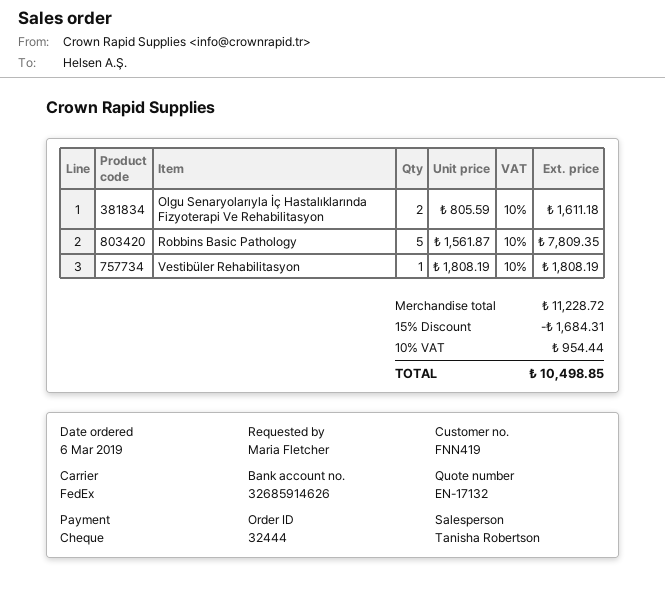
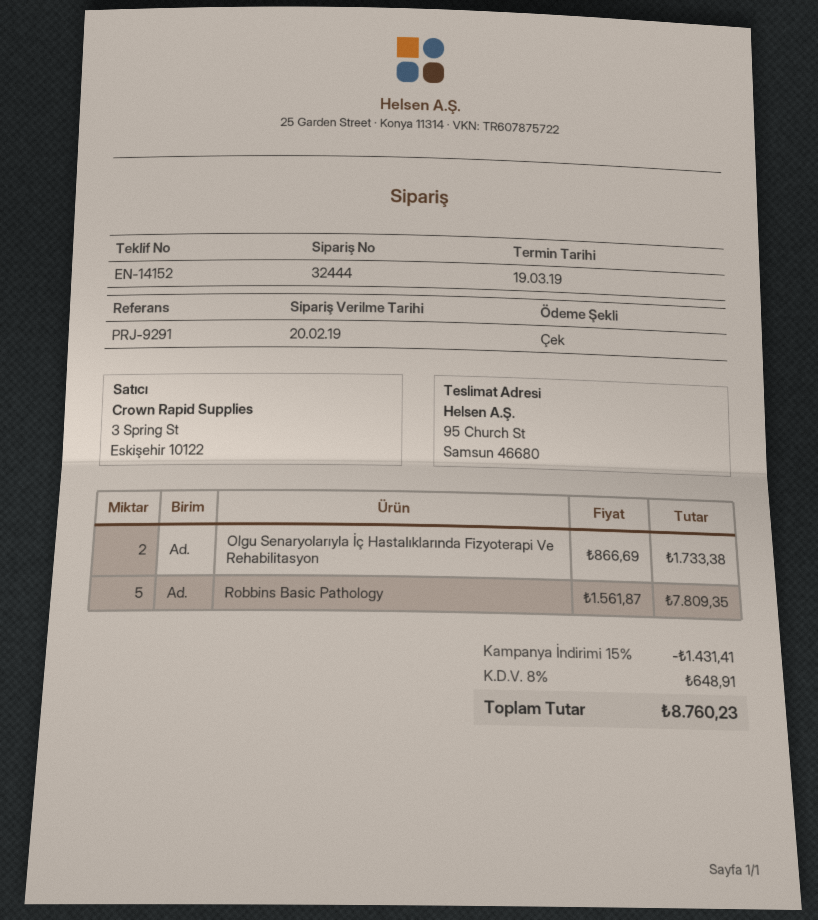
quote number: EN-17132 -> EN-14152
order date: 2019-03-06 -> 2019-02-20
Olgu Senaryolarıyla İç Hastalıklarında Fizyoterapi Ve Rehabilitasyon: 2 x 805.59 = 1611.18 -> 2 x 866.69 = 1733.38
Vestibüler Rehabilitasyon: 1 x 1808.19 = 1808.19 -> none
discount: 15% = 1684.31 -> 15% = 1431.41
tax: 10% = 954.44 -> 8% = 648.91
total: 10498.85 -> 8760.23

